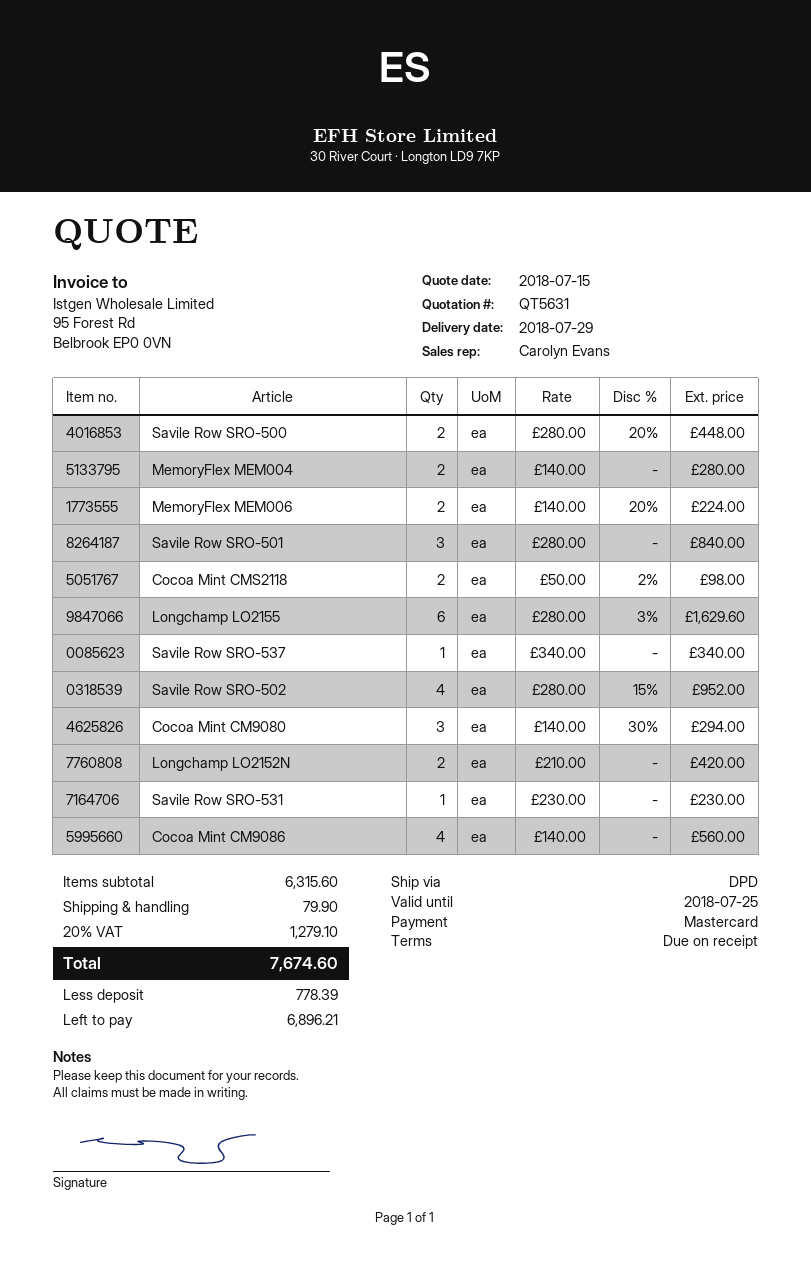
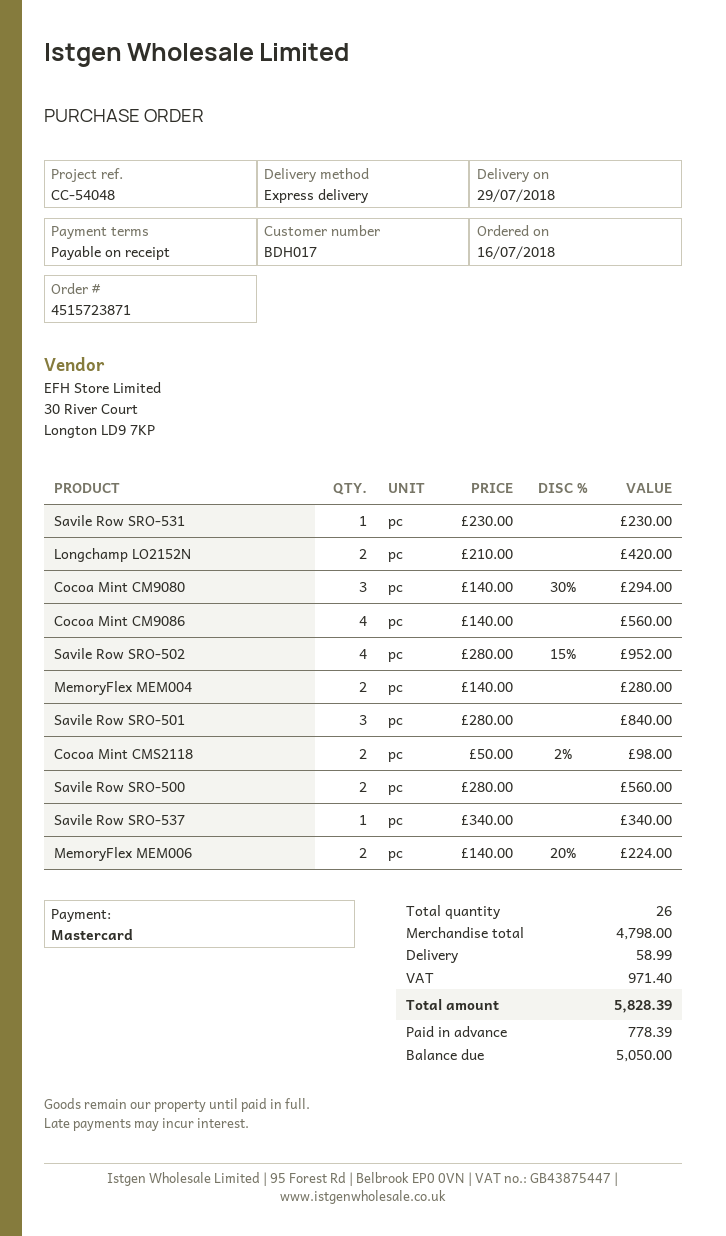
shipping method: DPD -> express
Savile Row SRO-500: 2 x 280.00 - 20% = 448.00 -> 2 x 280.00 = 560.00
Longchamp LO2155: 6 x 280.00 - 3% = 1629.60 -> none
subtotal: 6315.60 -> 4798.00
shipping: 79.90 -> 58.99
tax: 1279.10 -> 971.40
total: 7674.60 -> 5828.39
balance: 6896.21 -> 5050.00

